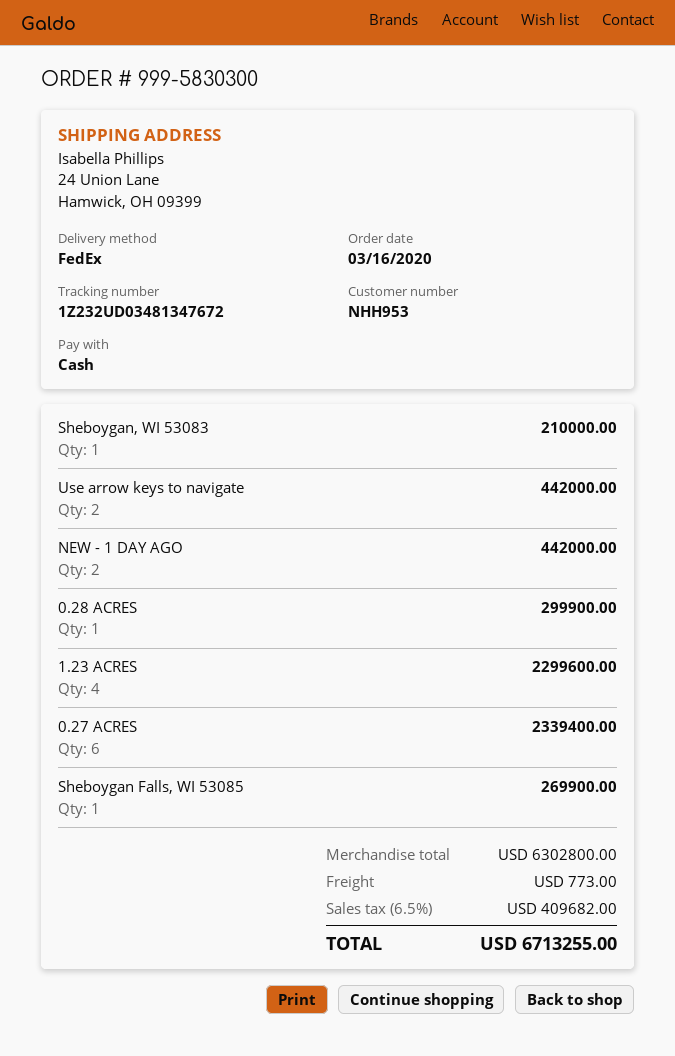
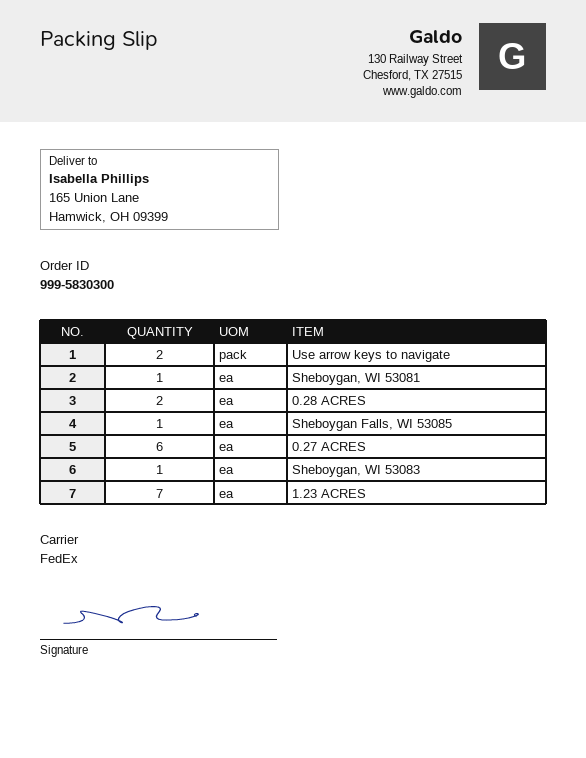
ship to: 24 Union Lane, Hamwick, OH 09399 -> 165 Union Lane, Hamwick, OH 09399
NEW - 1 DAY AGO: 2 -> none
0.28 ACRES: 1 -> 2
1.23 ACRES: 4 -> 7
Sheboygan, WI 53081: none -> 1

